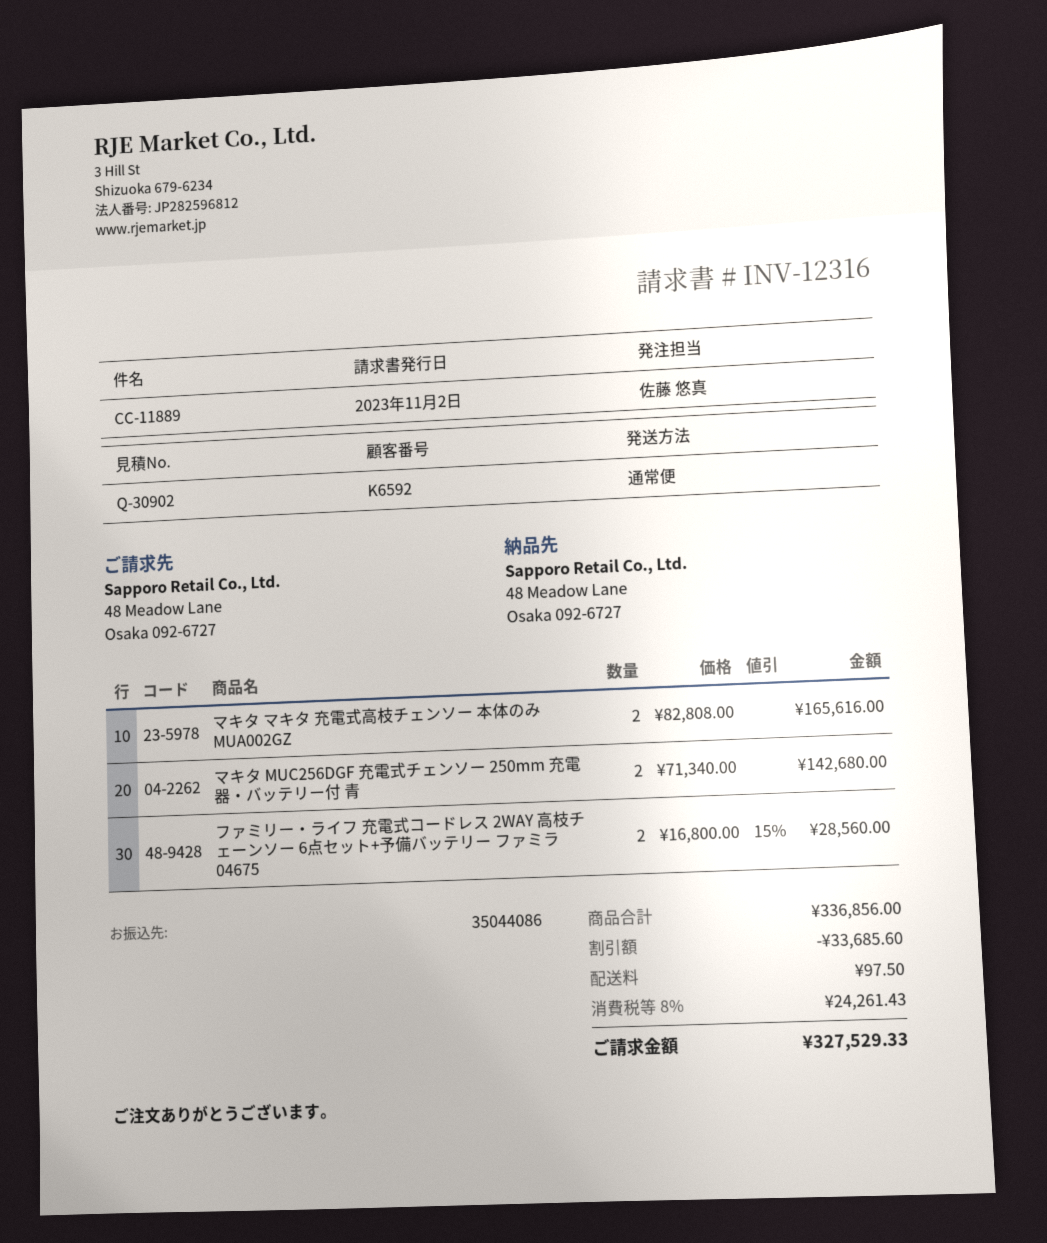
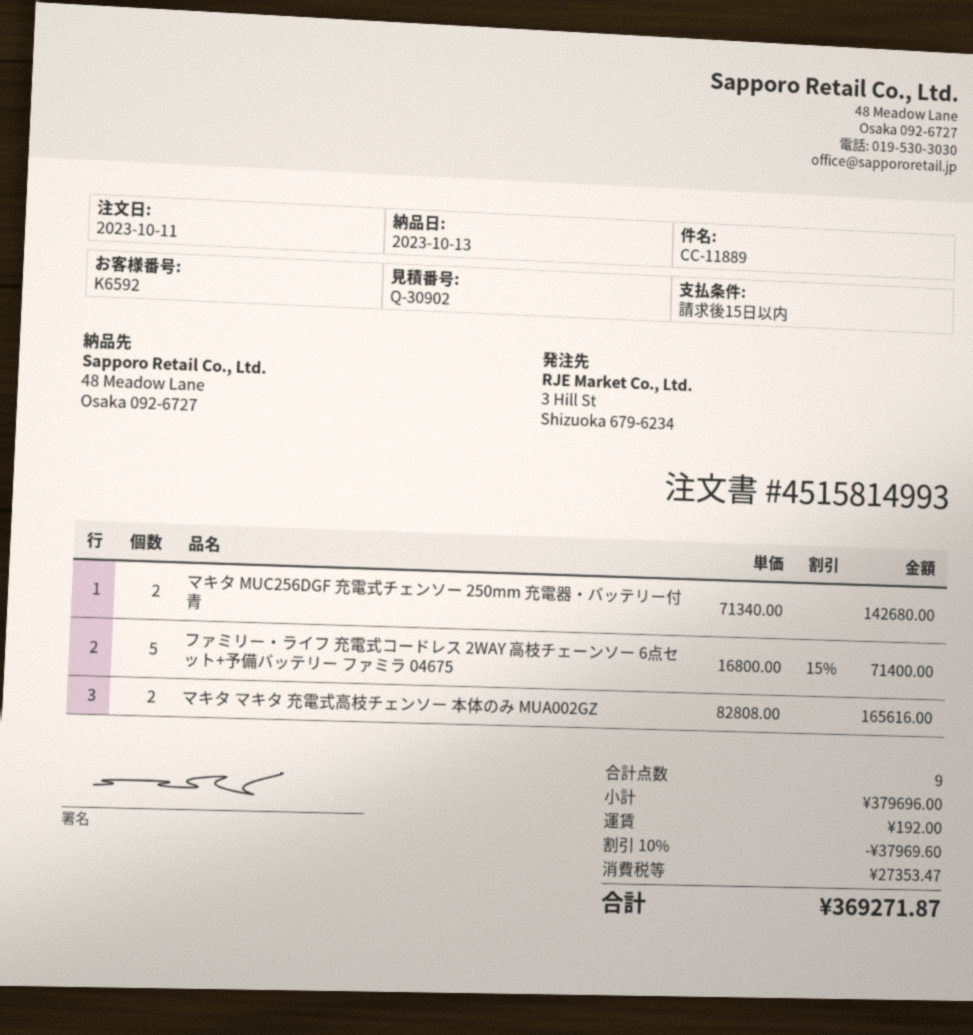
ファミリー・ライフ 充電式コードレス 2WAY 高枝チェーンソー 6点セット+予備バッテリー ファミラ 04675: 2 x 16800.00 - 15% = 28560.00 -> 5 x 16800.00 - 15% = 71400.00
subtotal: 336856.00 -> 379696.00
discount: 33685.60 -> 37969.60
shipping: 97.50 -> 192.00
tax: 24261.43 -> 27353.47
total: 327529.33 -> 369271.87

